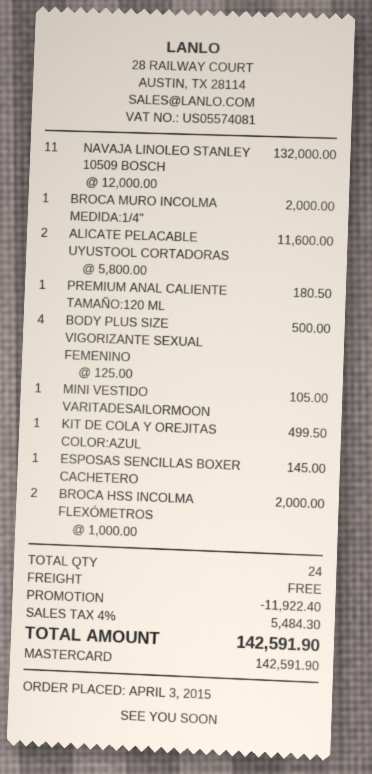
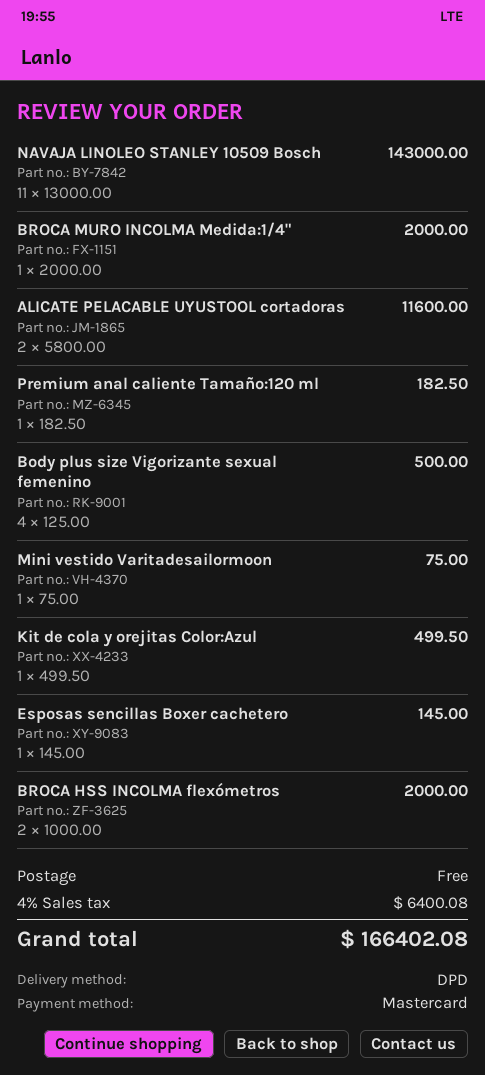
NAVAJA LINOLEO STANLEY 10509 BOSCH: 11 x 12000.00 = 132000.00 -> 11 x 13000.00 = 143000.00
PREMIUM ANAL CALIENTE TAMAÑO:120 ML: 1 x 180.50 = 180.50 -> 1 x 182.50 = 182.50
MINI VESTIDO VARITADESAILORMOON: 1 x 105.00 = 105.00 -> 1 x 75.00 = 75.00
discount: 11922.40 -> none
tax: 4% = 5484.30 -> 4% = 6400.08
total: 142591.90 -> 166402.08

